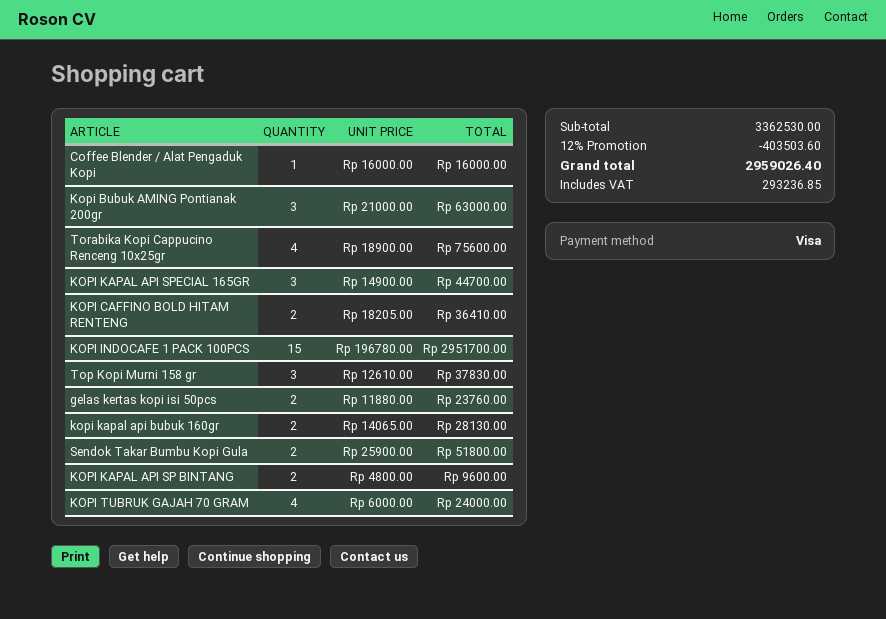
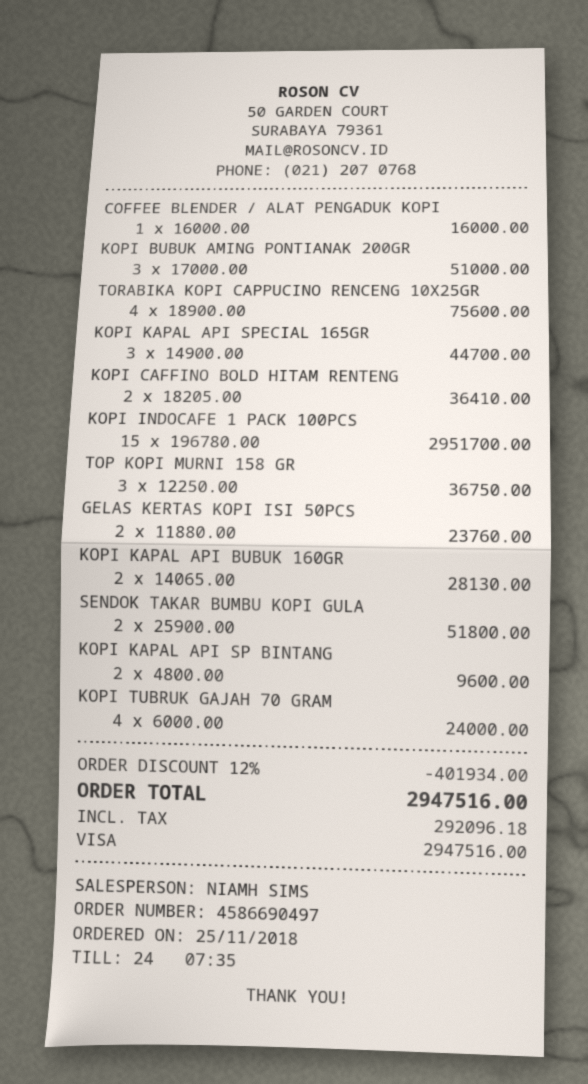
Kopi Bubuk AMING Pontianak 200gr: 3 x 21000.00 = 63000.00 -> 3 x 17000.00 = 51000.00
Top Kopi Murni 158 gr: 3 x 12610.00 = 37830.00 -> 3 x 12250.00 = 36750.00
discount: 12% = 403503.60 -> 12% = 401934.00
tax: 293236.85 -> 292096.18
total: 2959026.40 -> 2947516.00

